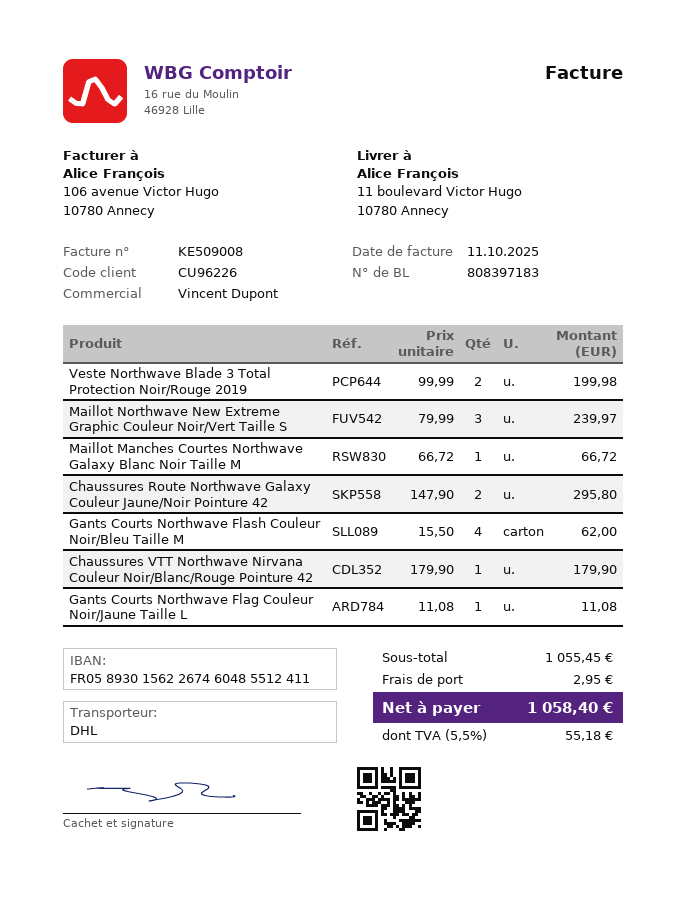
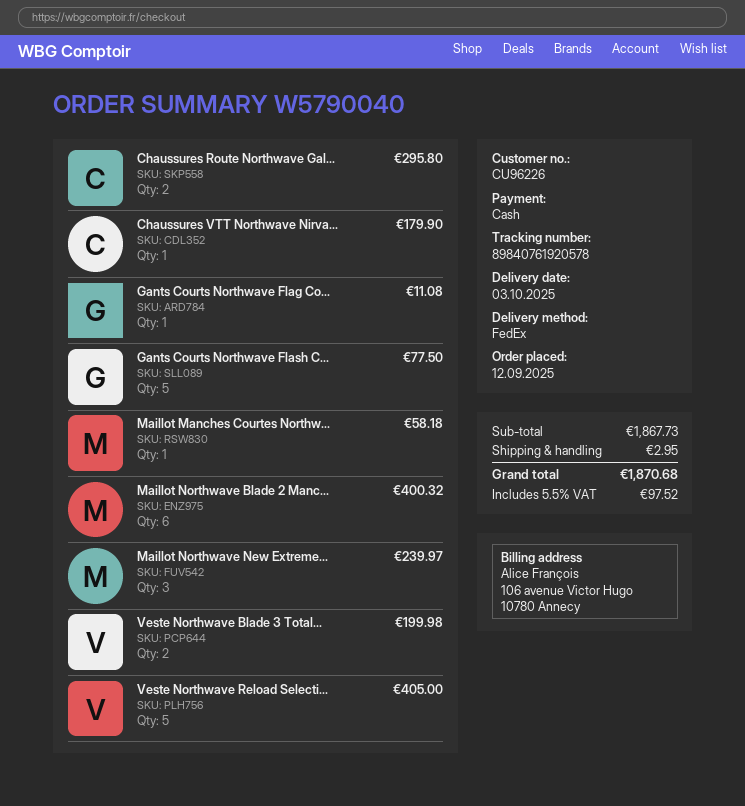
shipping method: DHL -> FedEx
Maillot Manches Courtes Northwave Galaxy Blanc Noir Taille M: 1 for 66.72 -> 1 for 58.18
Gants Courts Northwave Flash Couleur Noir/Bleu Taille M: 4 for 62.00 -> 5 for 77.50
Maillot Northwave Blade 2 Manc...: none -> 6 for 400.32
Veste Northwave Reload Selecti...: none -> 5 for 405.00
subtotal: 1055.45 -> 1867.73
tax: 5.5% = 55.18 -> 5.5% = 97.52
total: 1058.40 -> 1870.68

